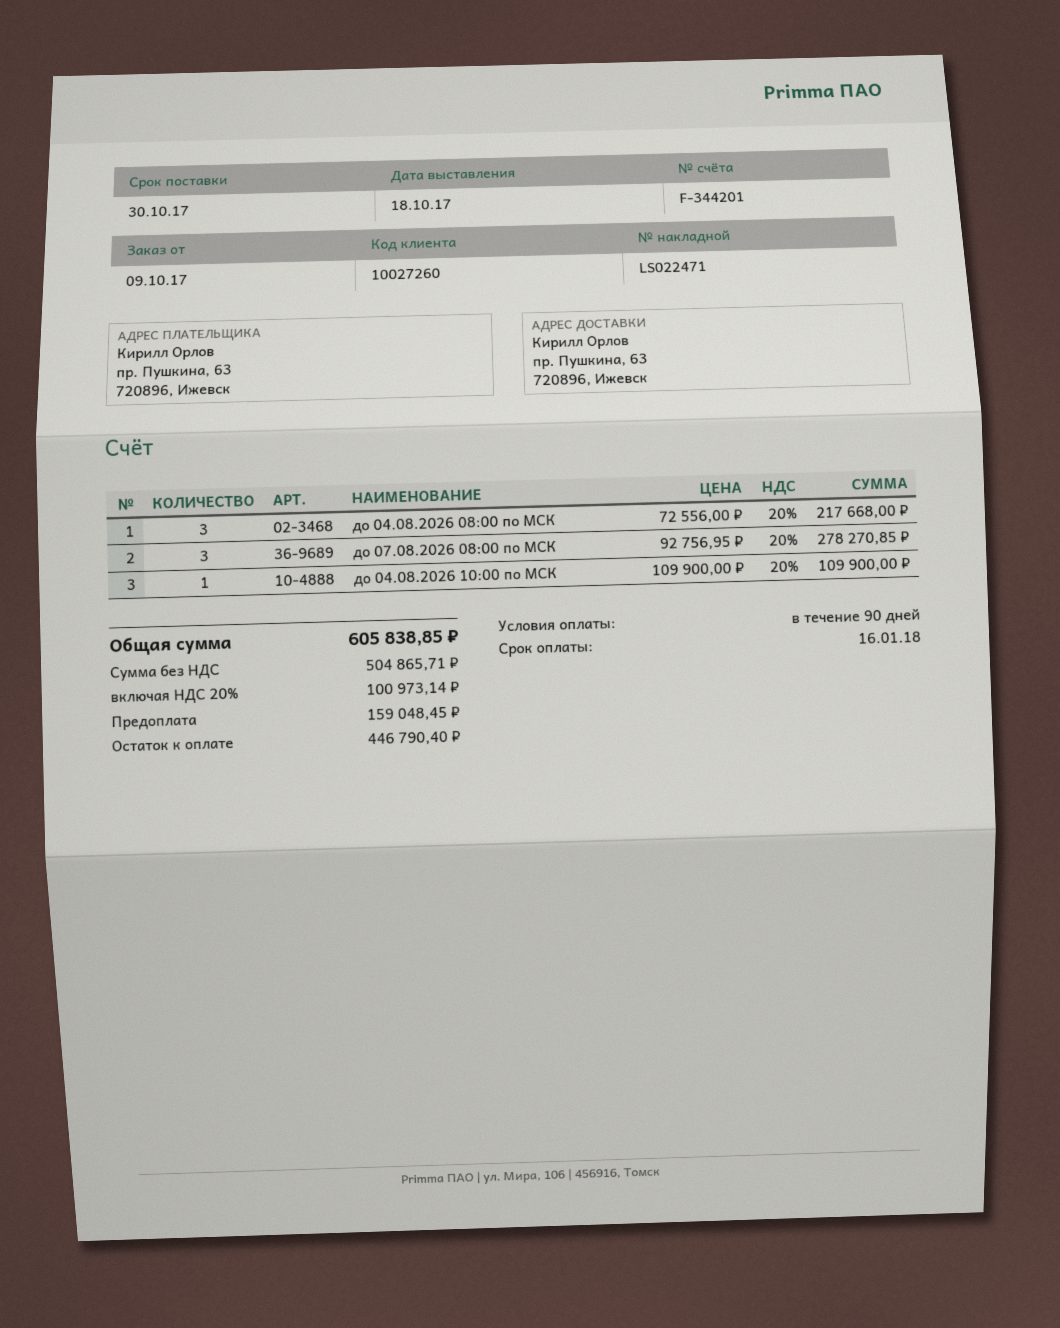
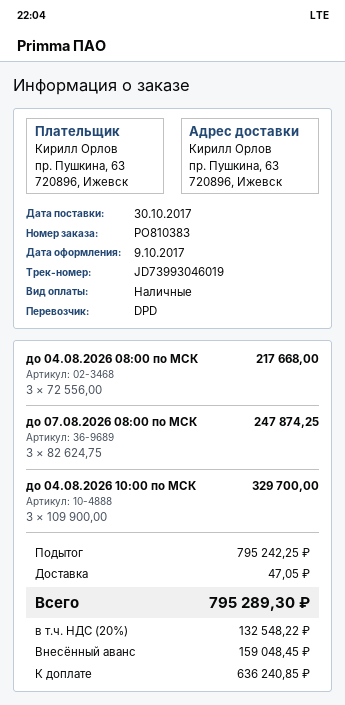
до 07.08.2026 08:00 по МСК: 3 x 92756.95 = 278270.85 -> 3 x 82624.75 = 247874.25
до 04.08.2026 10:00 по МСК: 1 x 109900.00 = 109900.00 -> 3 x 109900.00 = 329700.00
shipping: none -> 47.05
tax: 20% = 100973.14 -> 20% = 132548.22
total: 605838.85 -> 795289.30
balance: 446790.40 -> 636240.85

